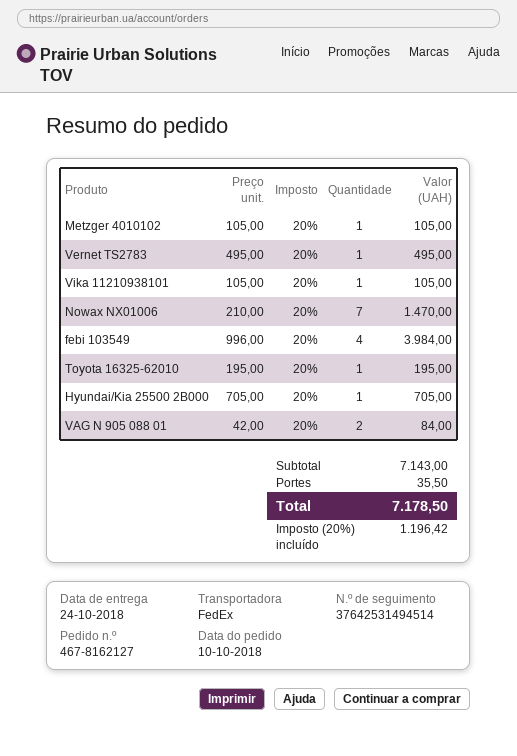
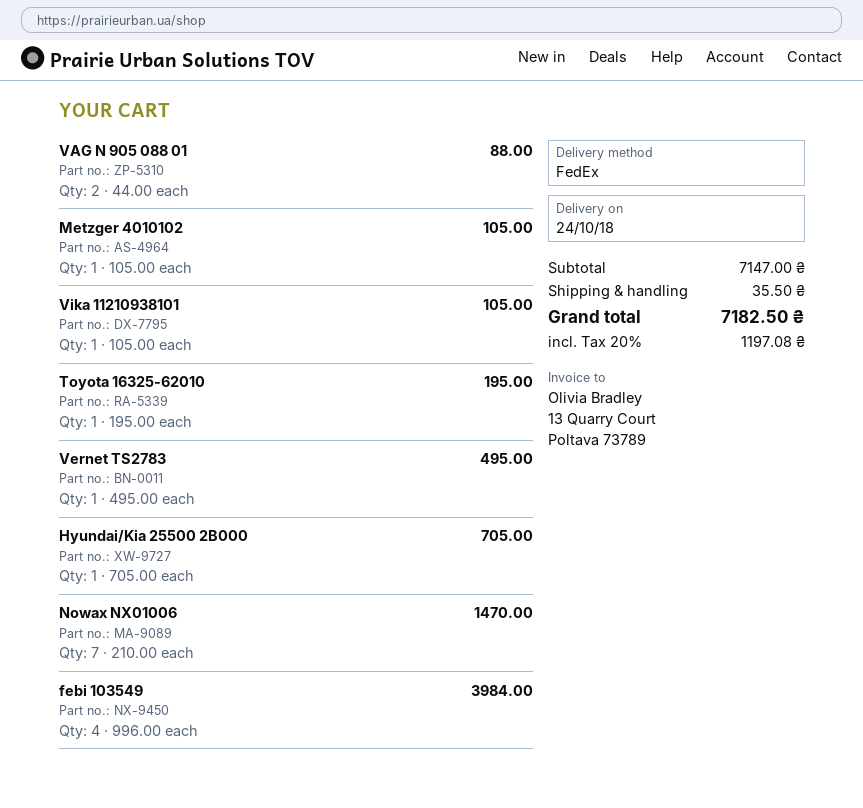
VAG N 905 088 01: 2 x 42.00 = 84.00 -> 2 x 44.00 = 88.00
subtotal: 7143.00 -> 7147.00
tax: 20% = 1196.42 -> 20% = 1197.08
total: 7178.50 -> 7182.50

